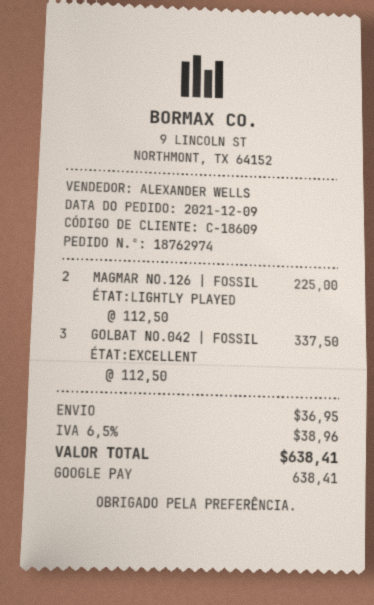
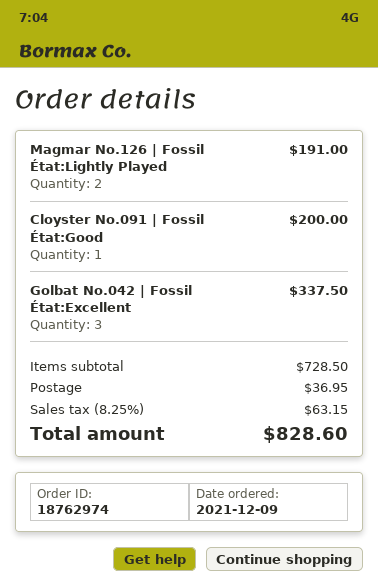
MAGMAR NO.126 | FOSSIL ÉTAT:LIGHTLY PLAYED: 2 for 225.00 -> 2 for 191.00
Cloyster No.091 | Fossil État:Good: none -> 1 for 200.00
tax: 6.5% = 38.96 -> 8.25% = 63.15
total: 638.41 -> 828.60

